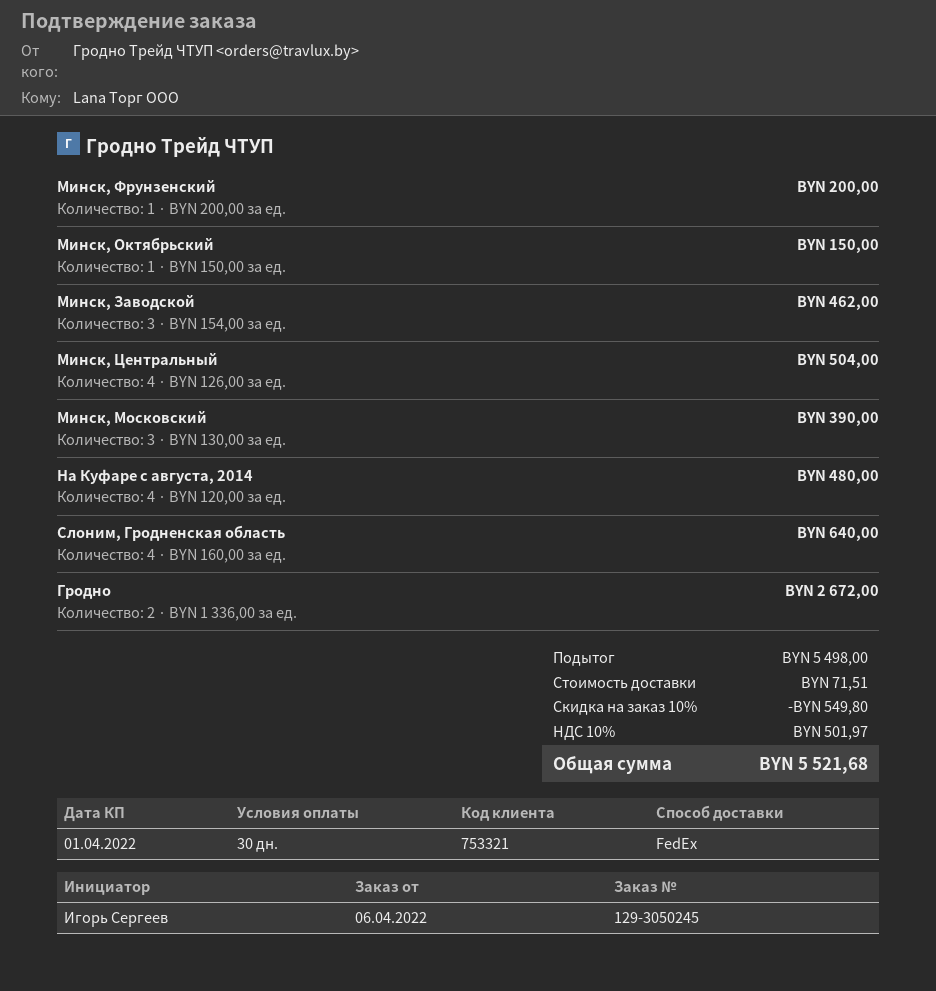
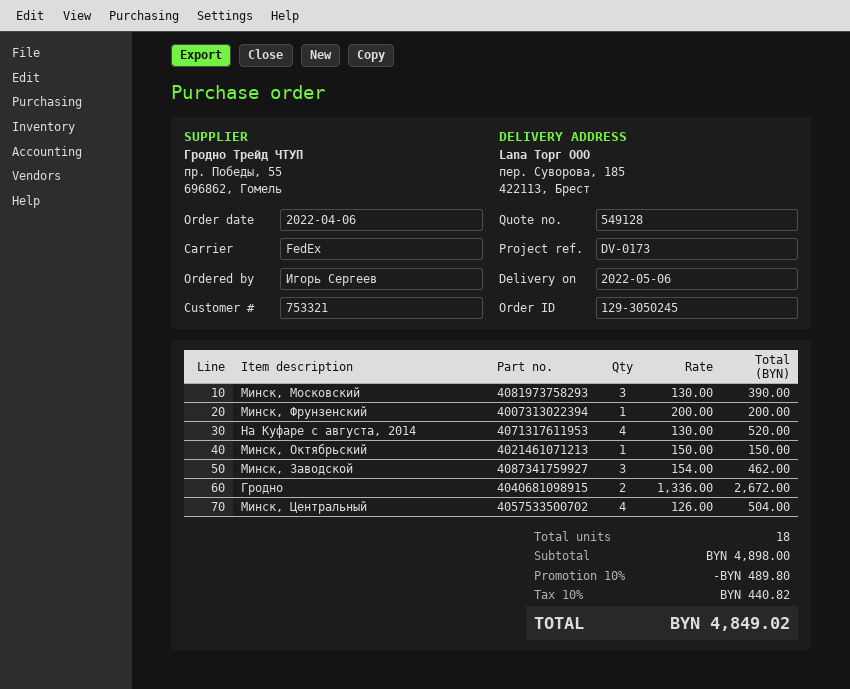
На Куфаре с августа, 2014: 4 x 120.00 = 480.00 -> 4 x 130.00 = 520.00
Слоним, Гродненская область: 4 x 160.00 = 640.00 -> none
subtotal: 5498.00 -> 4898.00
discount: 10% = 549.80 -> 10% = 489.80
shipping: 71.51 -> none
tax: 10% = 501.97 -> 10% = 440.82
total: 5521.68 -> 4849.02

